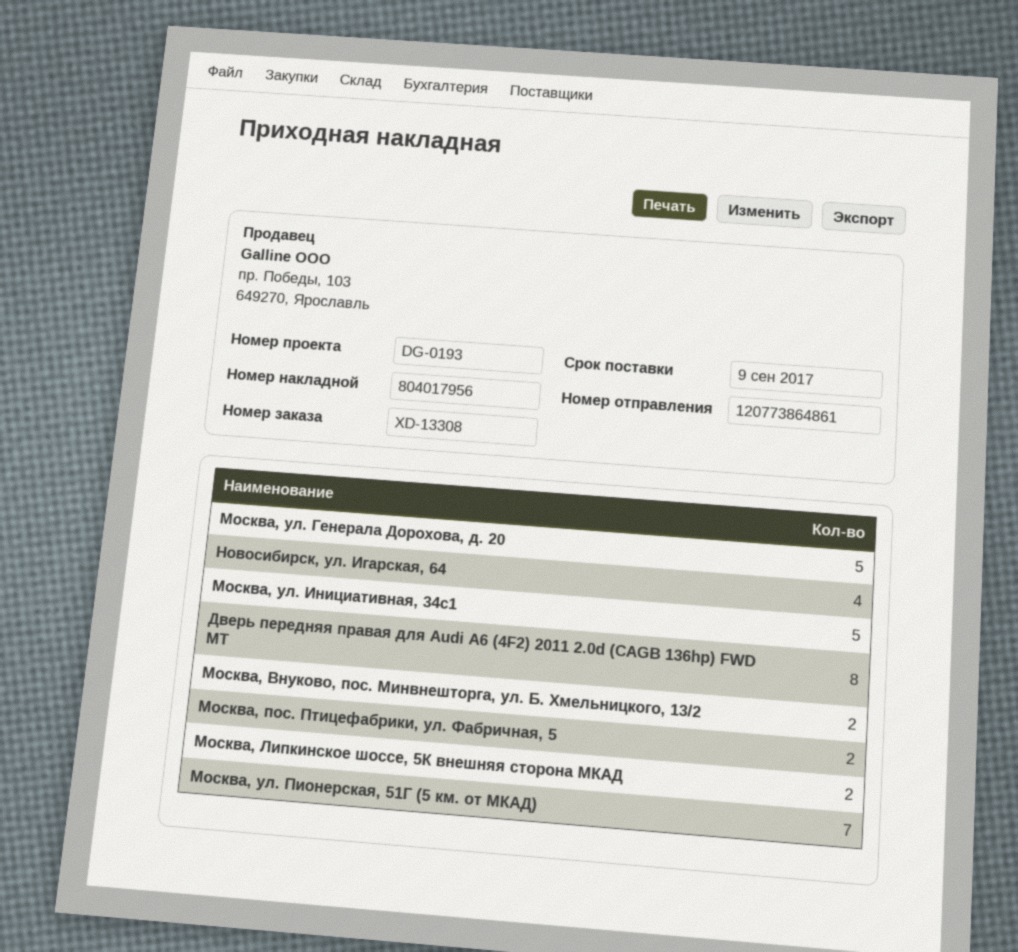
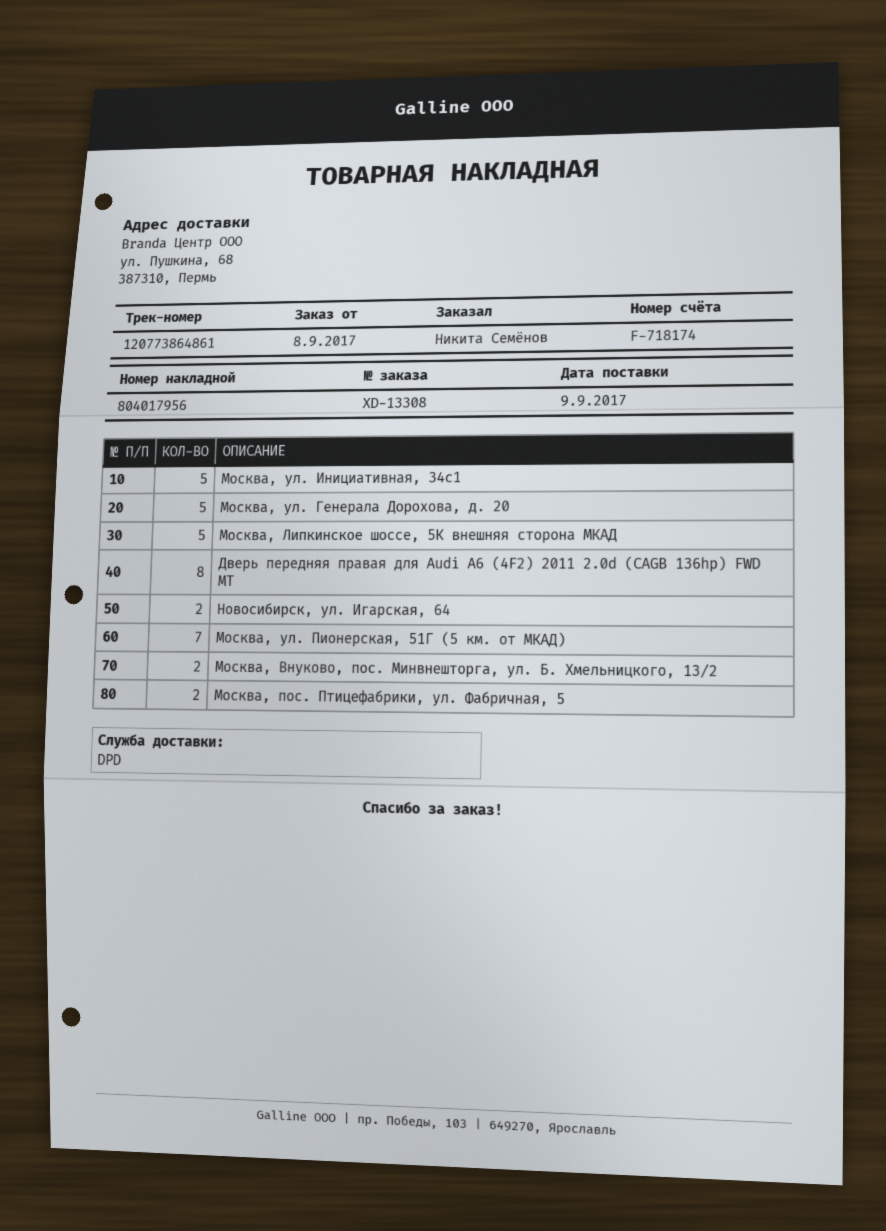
Новосибирск, ул. Игарская, 64: 4 -> 2
Москва, Липкинское шоссе, 5К внешняя сторона МКАД: 2 -> 5

